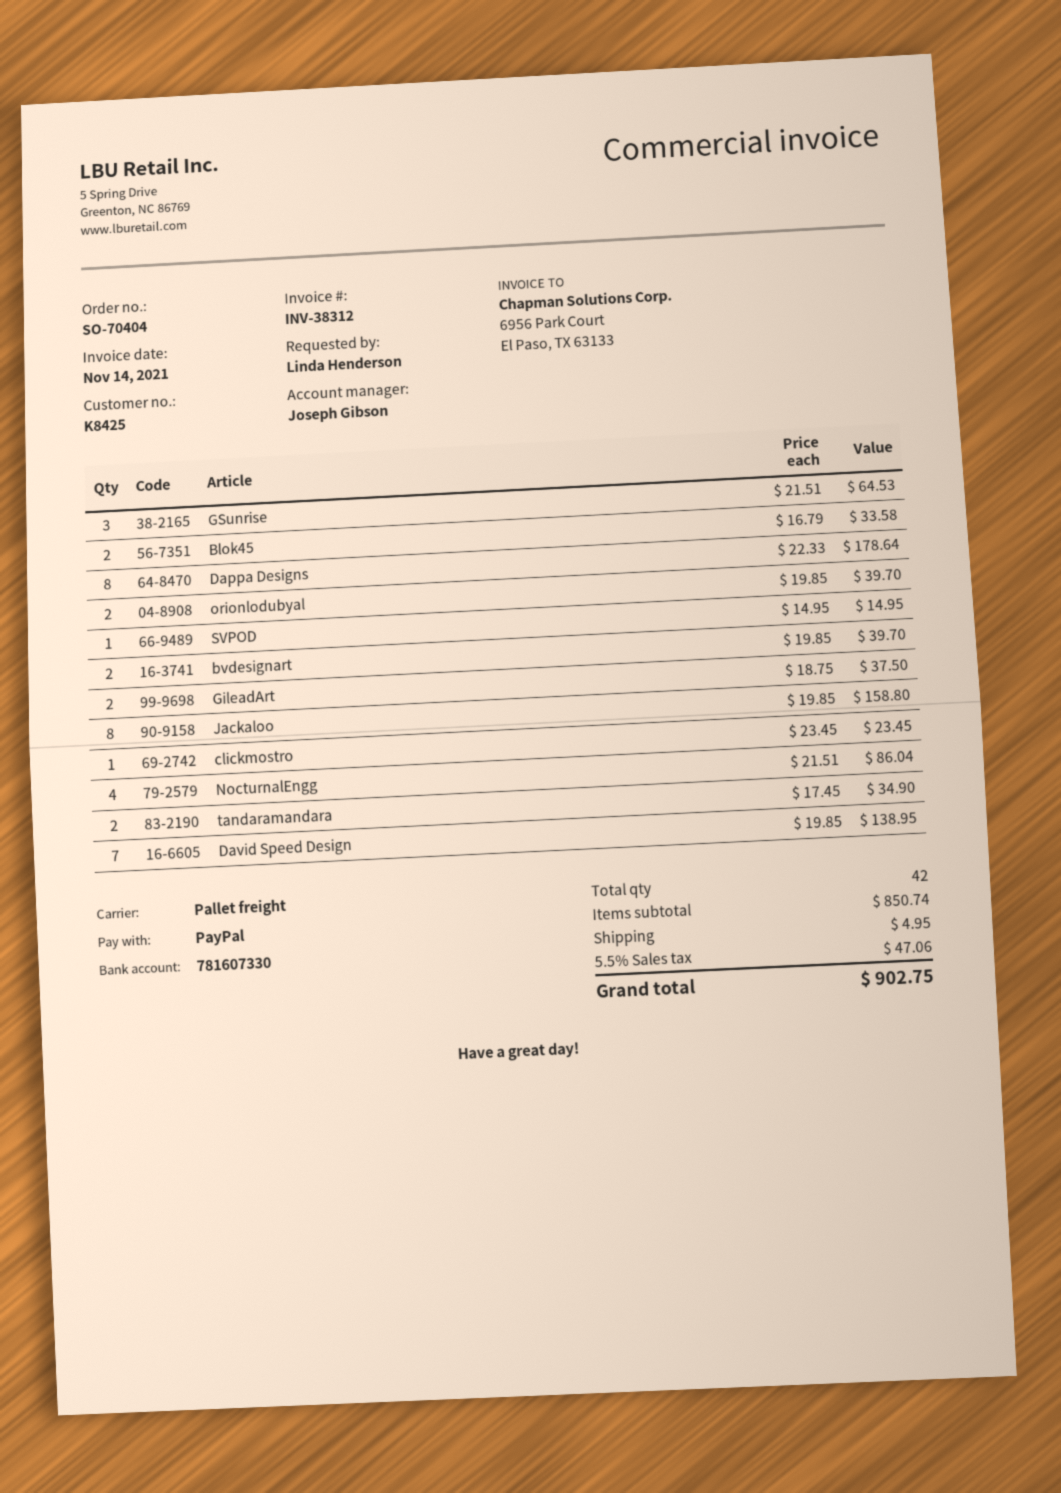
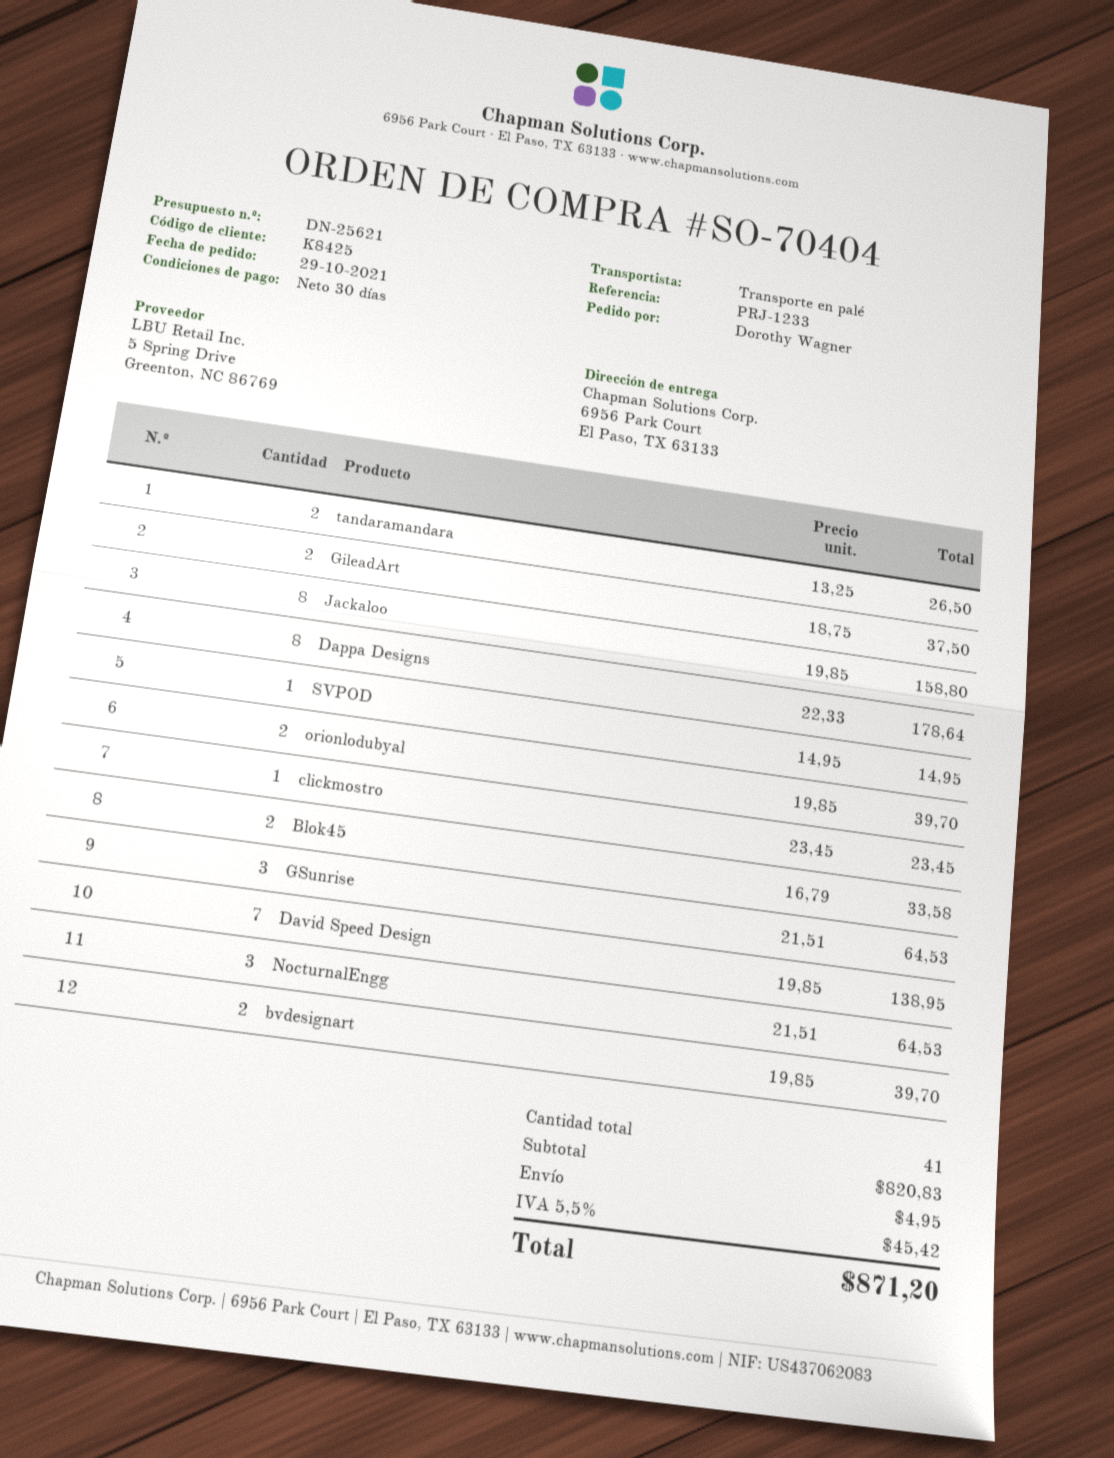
ordered by: Linda Henderson -> Dorothy Wagner
NocturnalEngg: 4 x 21.51 = 86.04 -> 3 x 21.51 = 64.53
tandaramandara: 2 x 17.45 = 34.90 -> 2 x 13.25 = 26.50
total quantity: 42 -> 41
subtotal: 850.74 -> 820.83
tax: 5.5% = 47.06 -> 5.5% = 45.42
total: 902.75 -> 871.20

